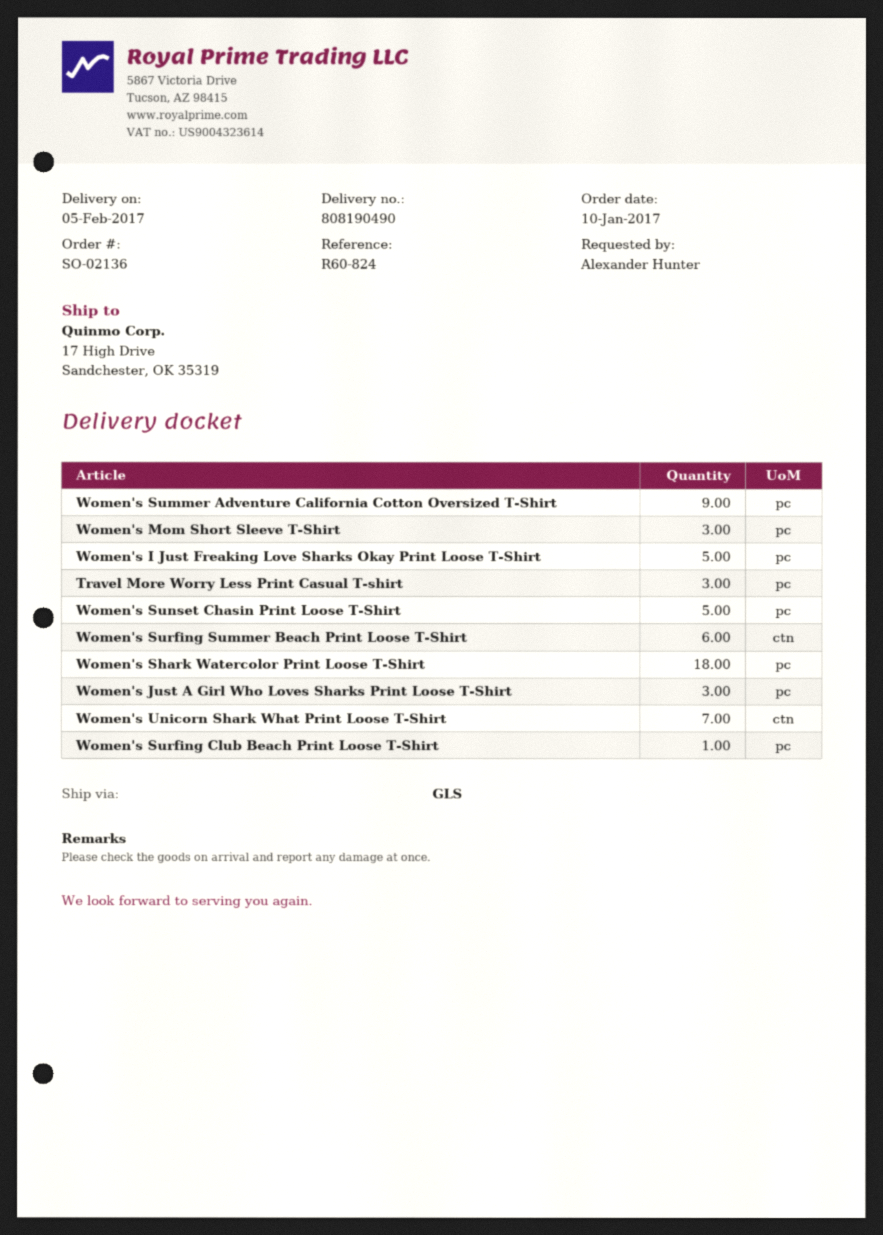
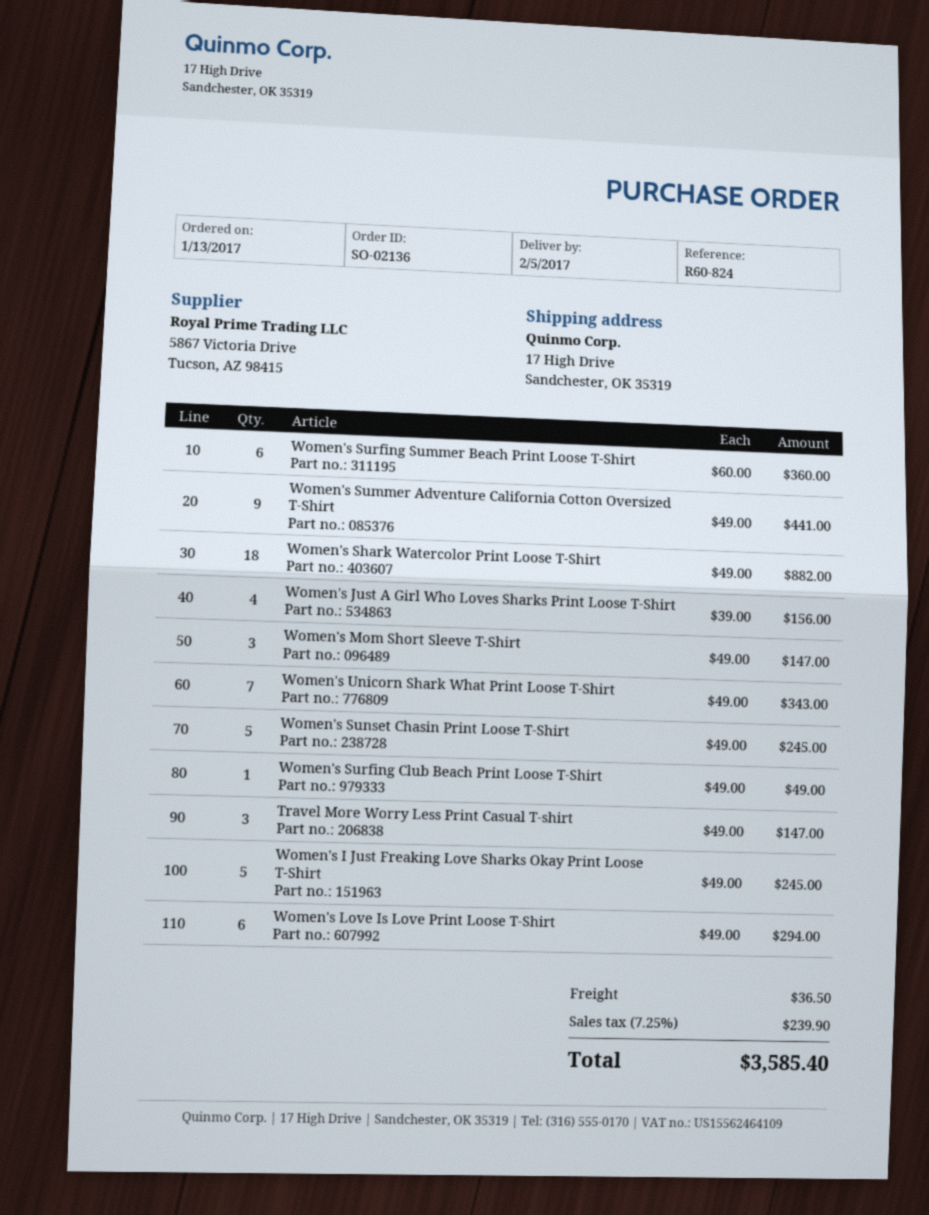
order date: 2017-01-10 -> 2017-01-13
Women's Just A Girl Who Loves Sharks Print Loose T-Shirt: 3 -> 4
Women's Love Is Love Print Loose T-Shirt: none -> 6

